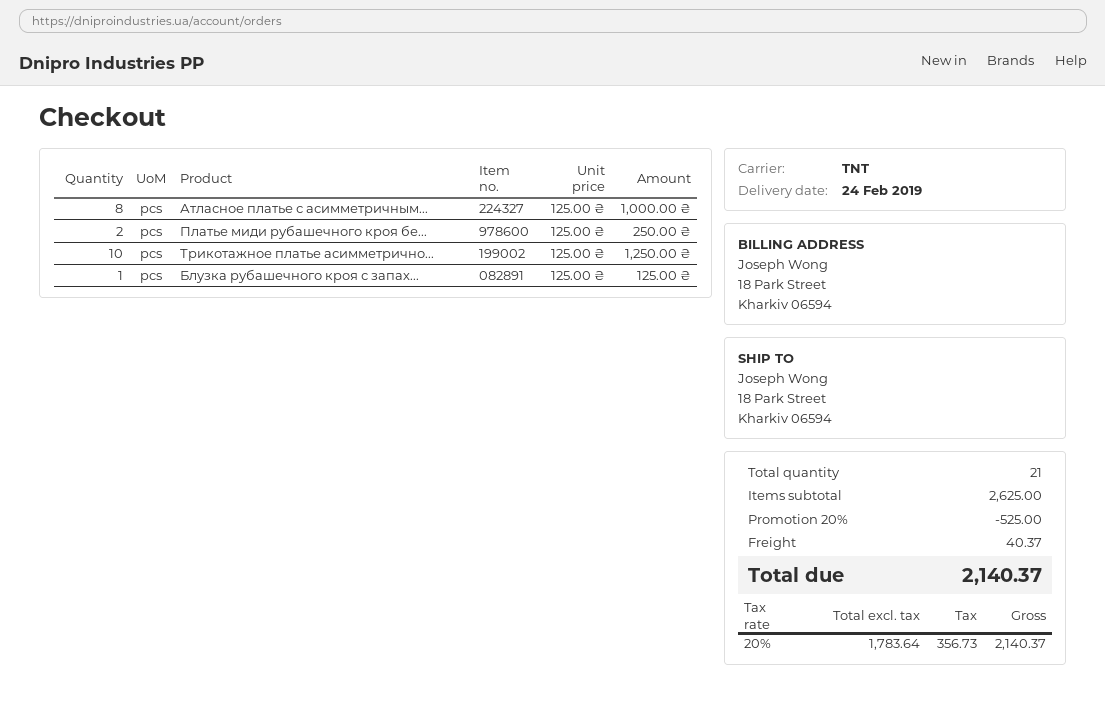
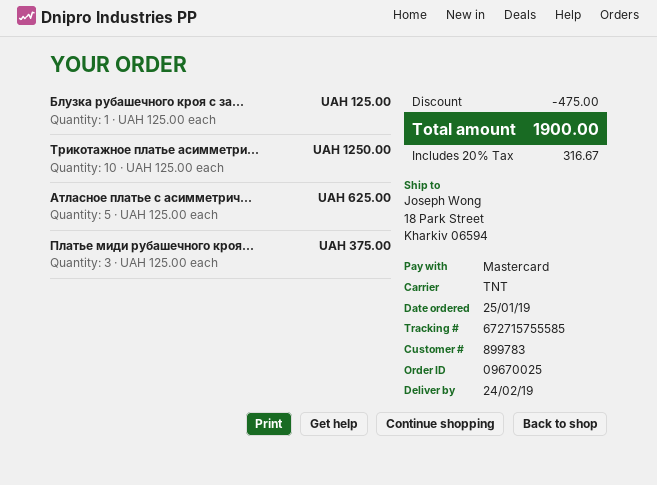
Атласное платье с асимметричным...: 8 x 125.00 = 1000.00 -> 5 x 125.00 = 625.00
Платье миди рубашечного кроя бе...: 2 x 125.00 = 250.00 -> 3 x 125.00 = 375.00
discount: 525.00 -> 475.00
shipping: 40.37 -> none
tax: 20% = 356.73 -> 20% = 316.67
total: 2140.37 -> 1900.00

